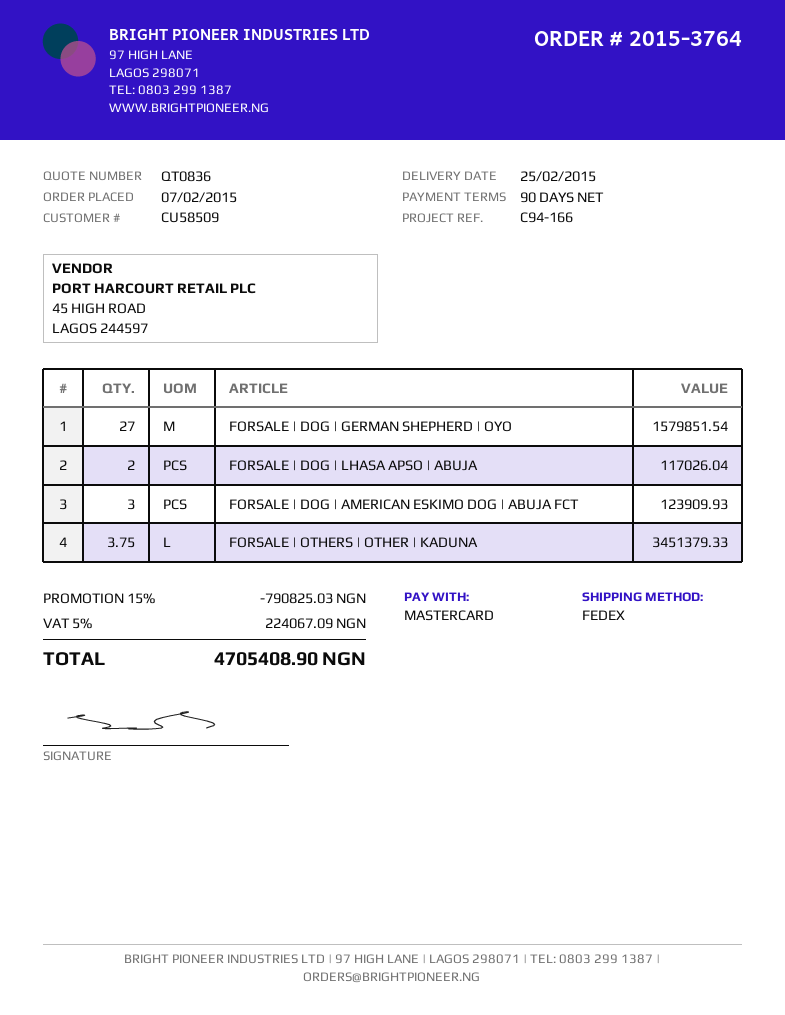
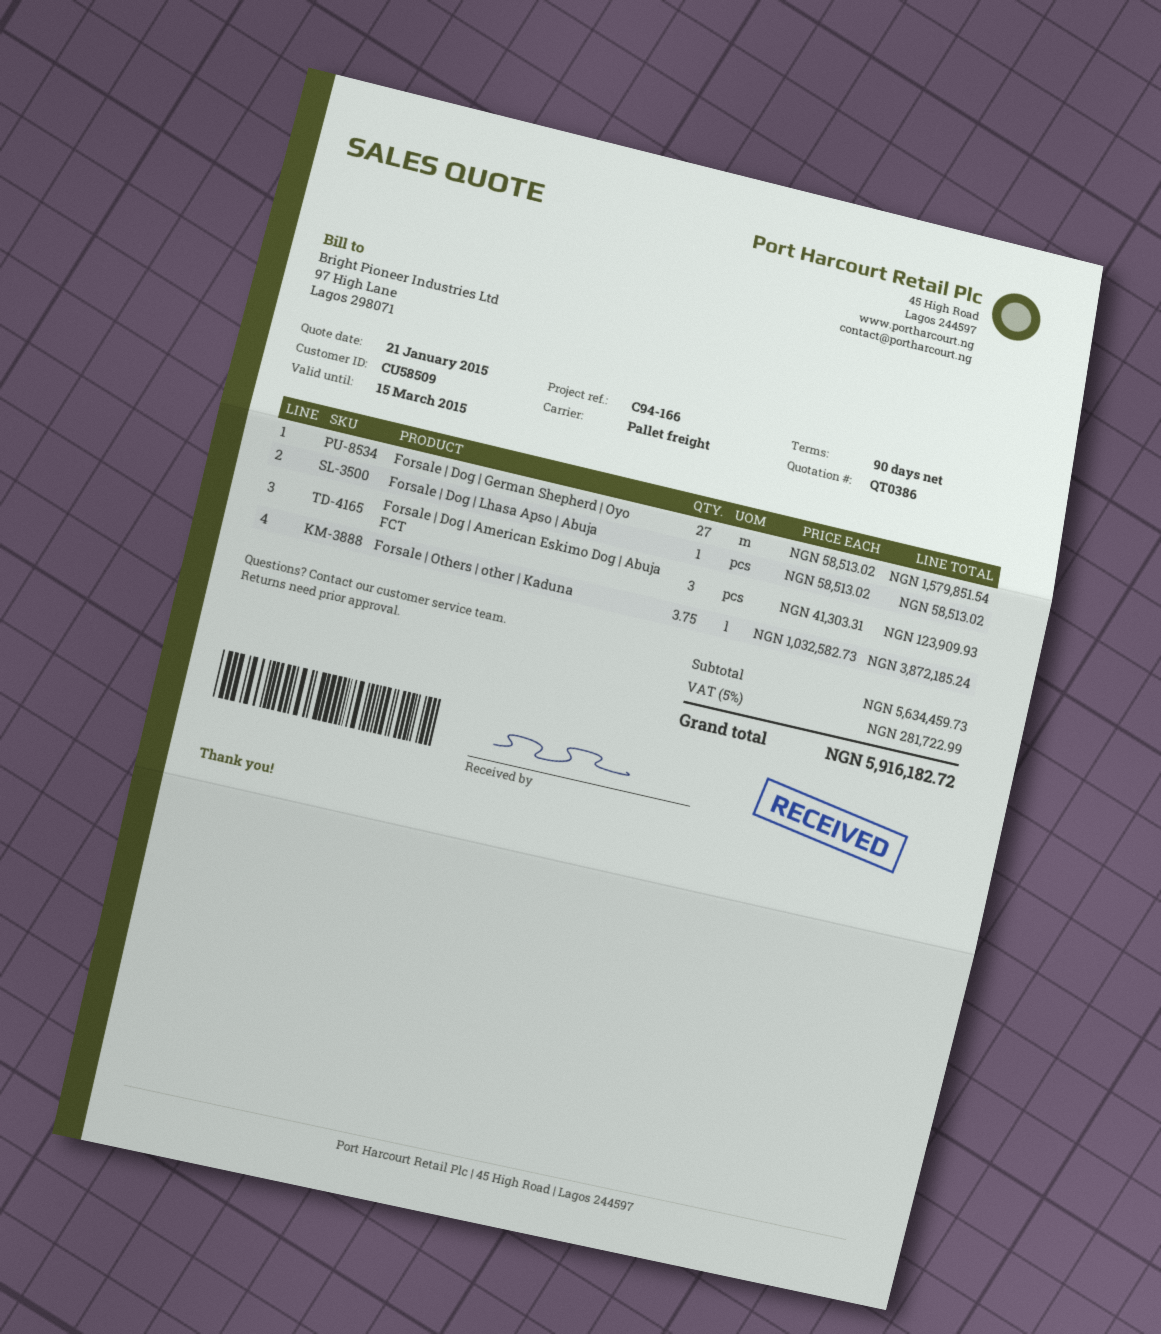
quote number: QT0836 -> QT0386
shipping method: FedEx -> pallet freight
FORSALE | DOG | LHASA APSO | ABUJA: 2 for 117026.04 -> 1 for 58513.02
FORSALE | OTHERS | OTHER | KADUNA: 3.75 for 3451379.33 -> 3.75 for 3872185.24
discount: 15% = 790825.03 -> none
tax: 5% = 224067.09 -> 5% = 281722.99
total: 4705408.90 -> 5916182.72

